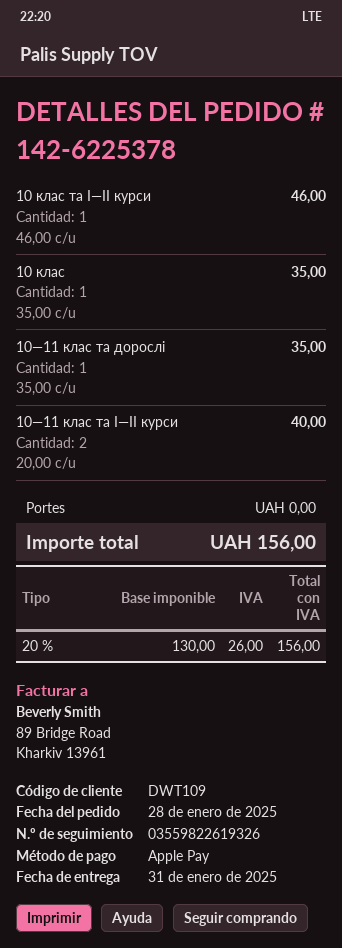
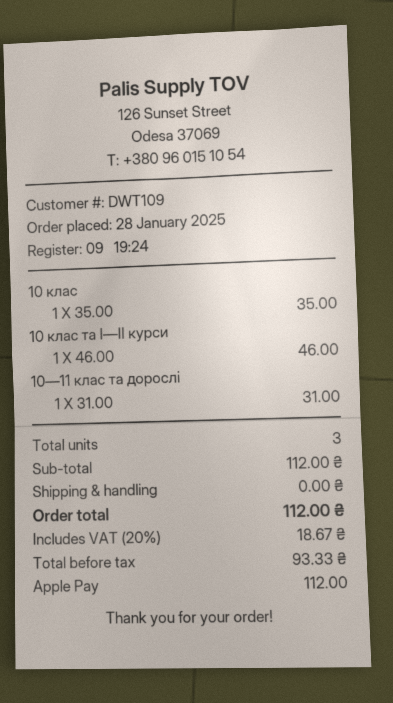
10—11 клас та дорослі: 1 x 35.00 = 35.00 -> 1 x 31.00 = 31.00
10—11 клас та I—II курси: 2 x 20.00 = 40.00 -> none
net: 130.00 -> 93.33
tax: 20% = 26.00 -> 20% = 18.67
total: 156.00 -> 112.00

